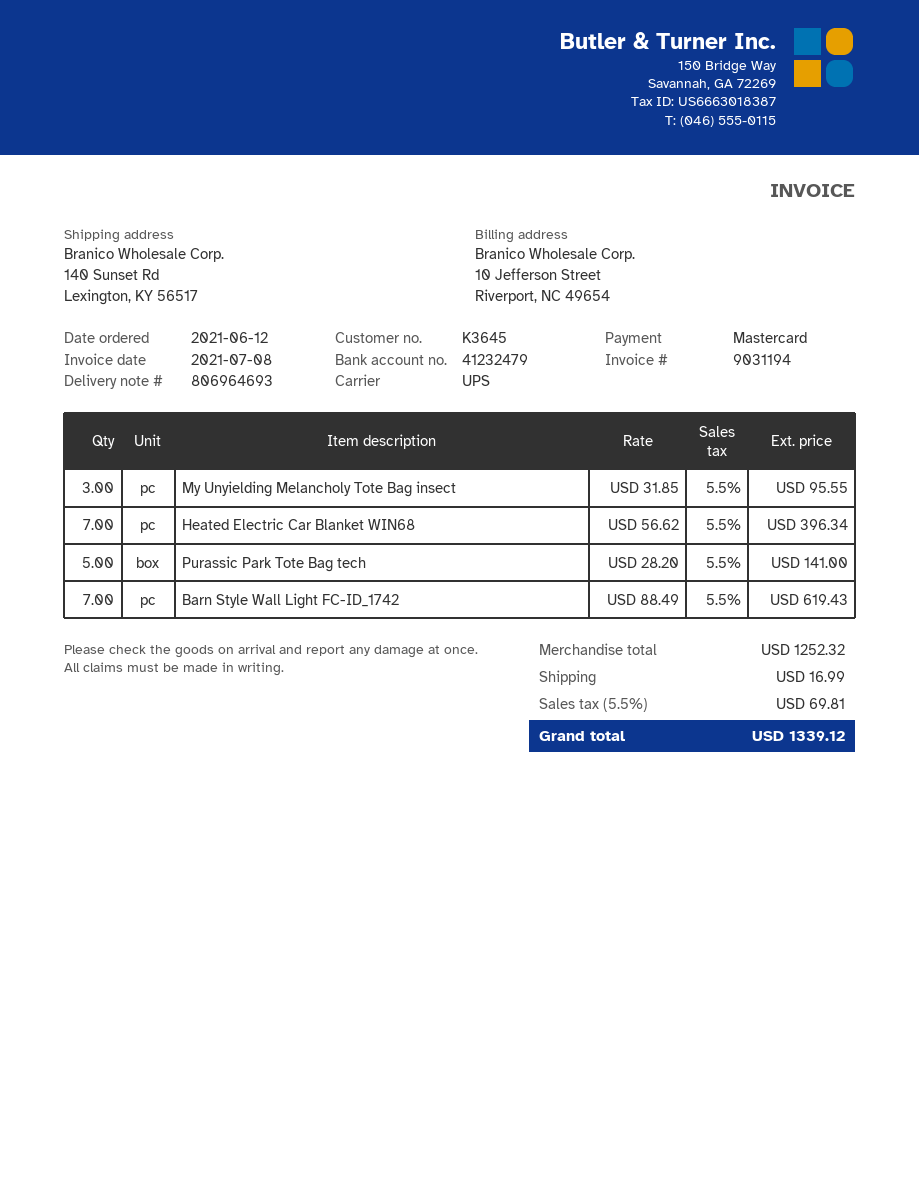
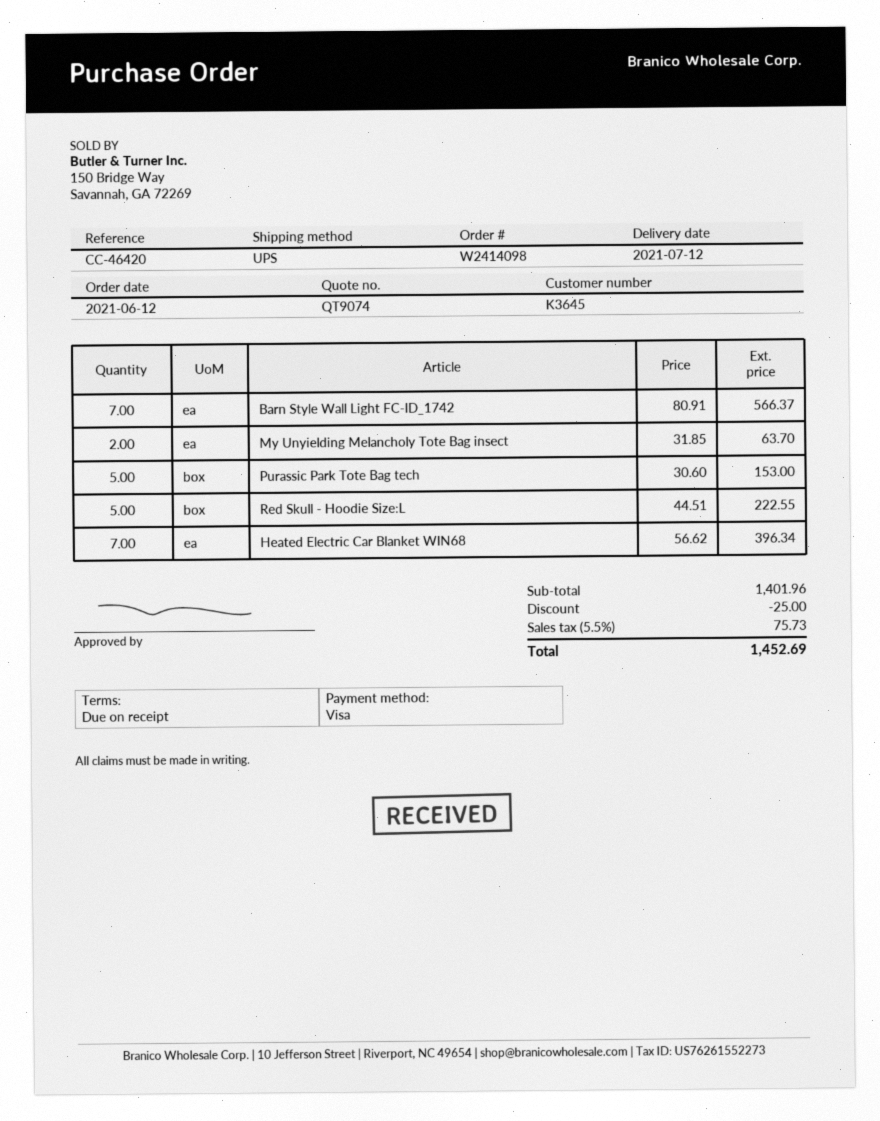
payment method: Mastercard -> Visa
My Unyielding Melancholy Tote Bag insect: 3 x 31.85 = 95.55 -> 2 x 31.85 = 63.70
Purassic Park Tote Bag tech: 5 x 28.20 = 141.00 -> 5 x 30.60 = 153.00
Barn Style Wall Light FC-ID_1742: 7 x 88.49 = 619.43 -> 7 x 80.91 = 566.37
Red Skull - Hoodie Size:L: none -> 5 x 44.51 = 222.55
subtotal: 1252.32 -> 1401.96
discount: none -> 25.00
shipping: 16.99 -> none
tax: 5.5% = 69.81 -> 5.5% = 75.73
total: 1339.12 -> 1452.69

